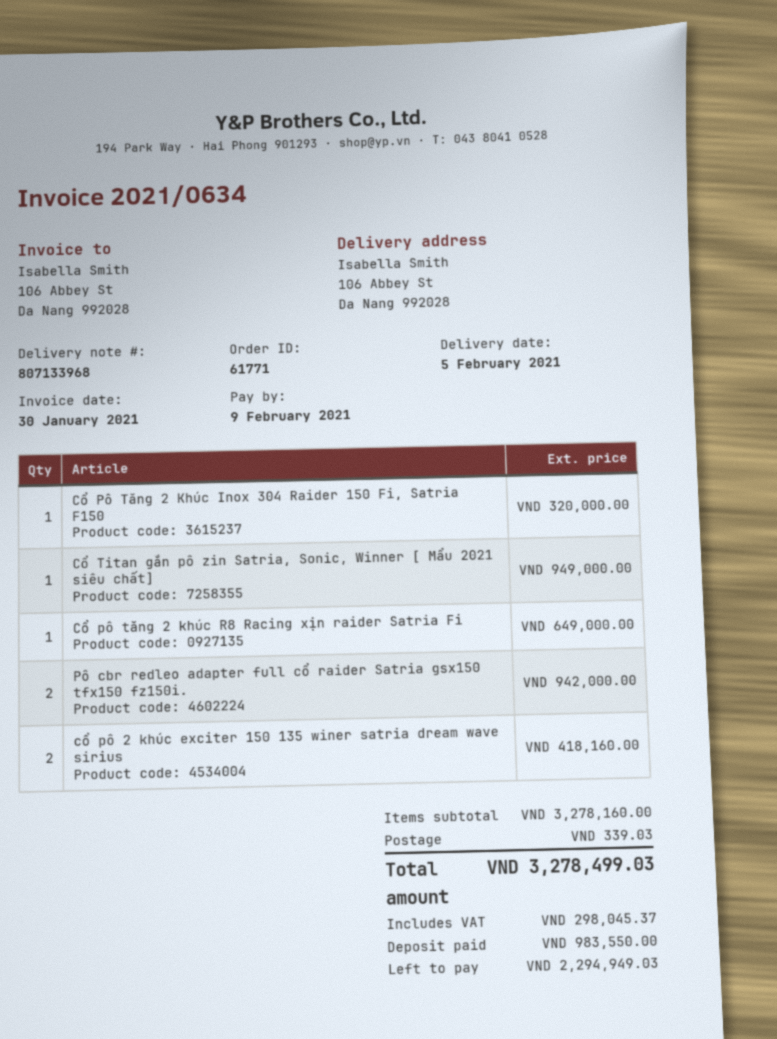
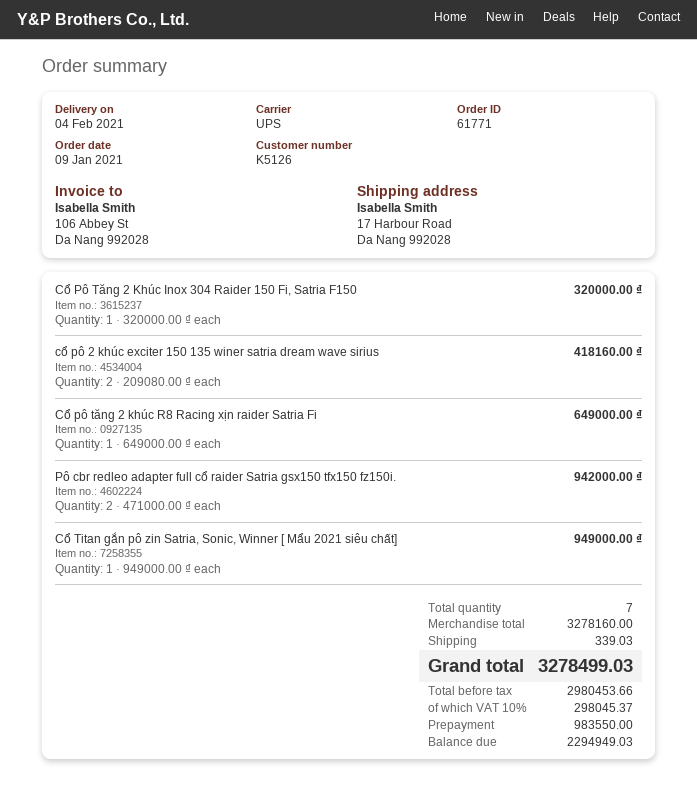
delivery date: 2021-02-05 -> 2021-02-04
ship to: 106 Abbey St, Da Nang 992028 -> 17 Harbour Road, Da Nang 992028

